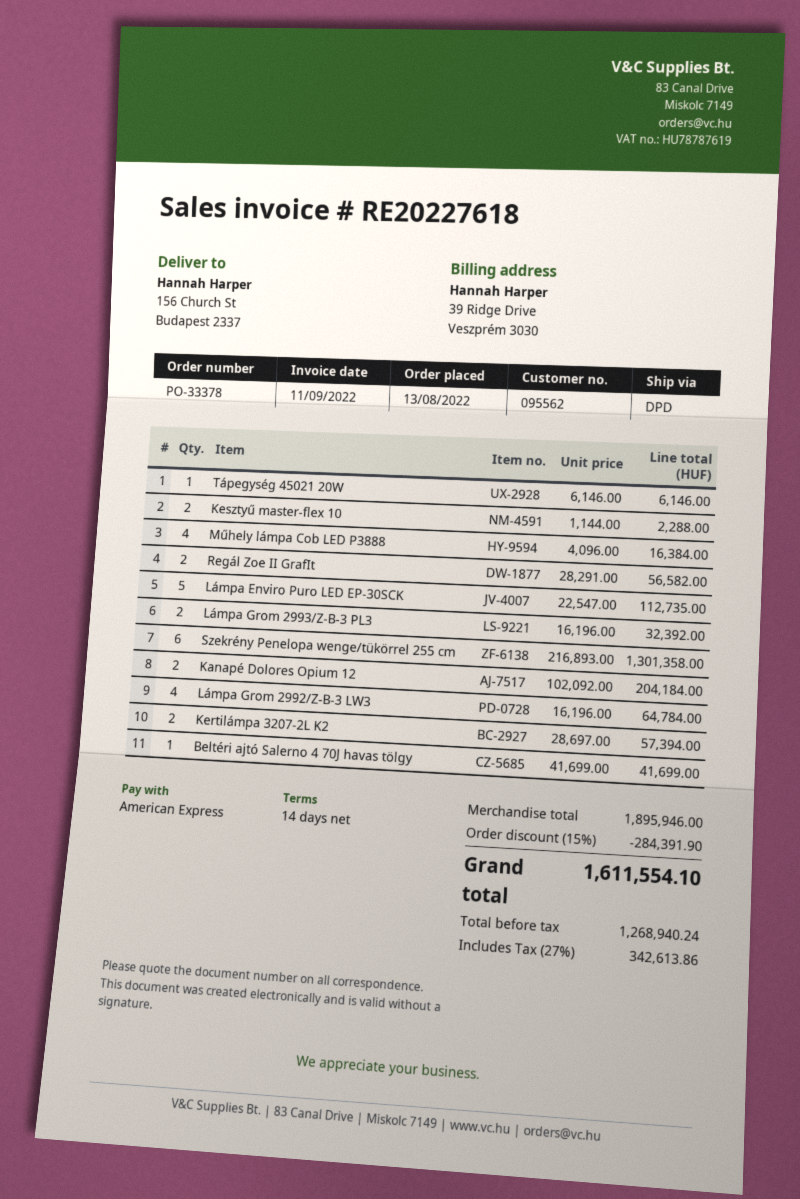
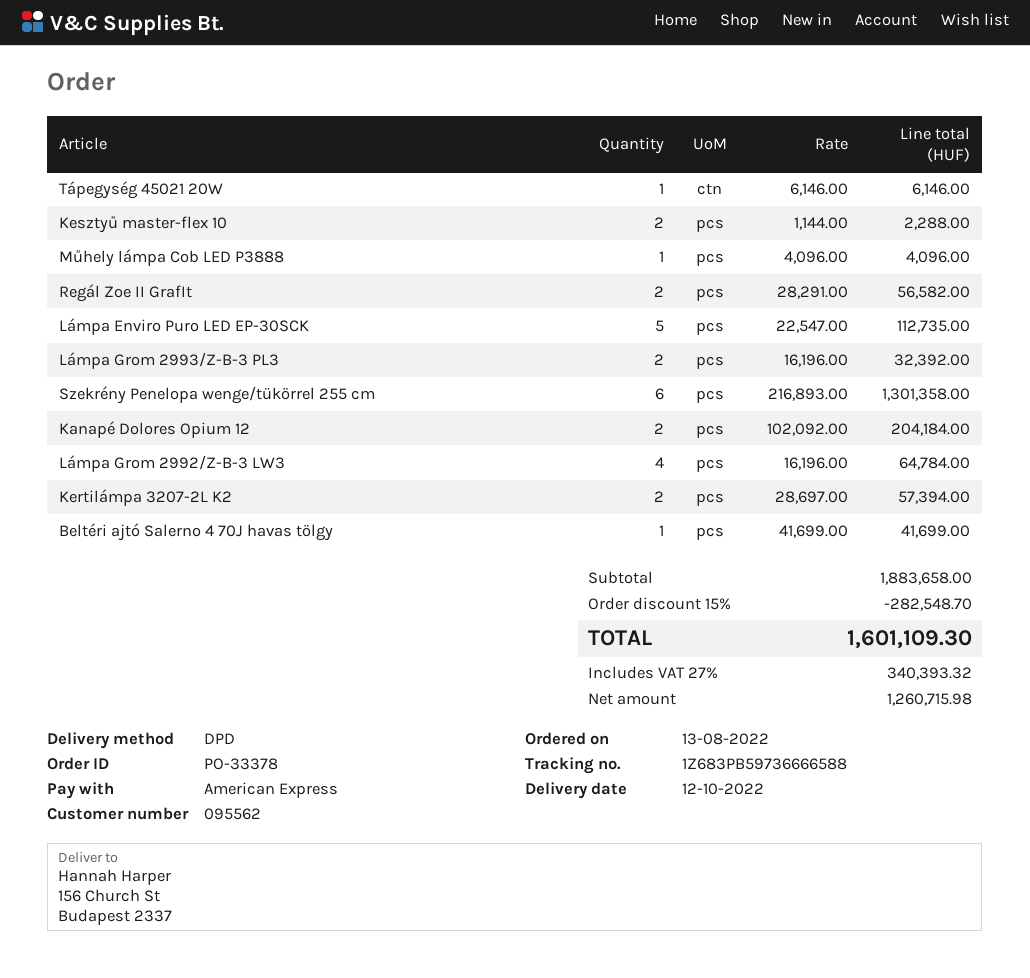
Műhely lámpa Cob LED P3888: 4 x 4096.00 = 16384.00 -> 1 x 4096.00 = 4096.00
subtotal: 1895946.00 -> 1883658.00
discount: 15% = 284391.90 -> 15% = 282548.70
net: 1268940.24 -> 1260715.98
tax: 27% = 342613.86 -> 27% = 340393.32
total: 1611554.10 -> 1601109.30

